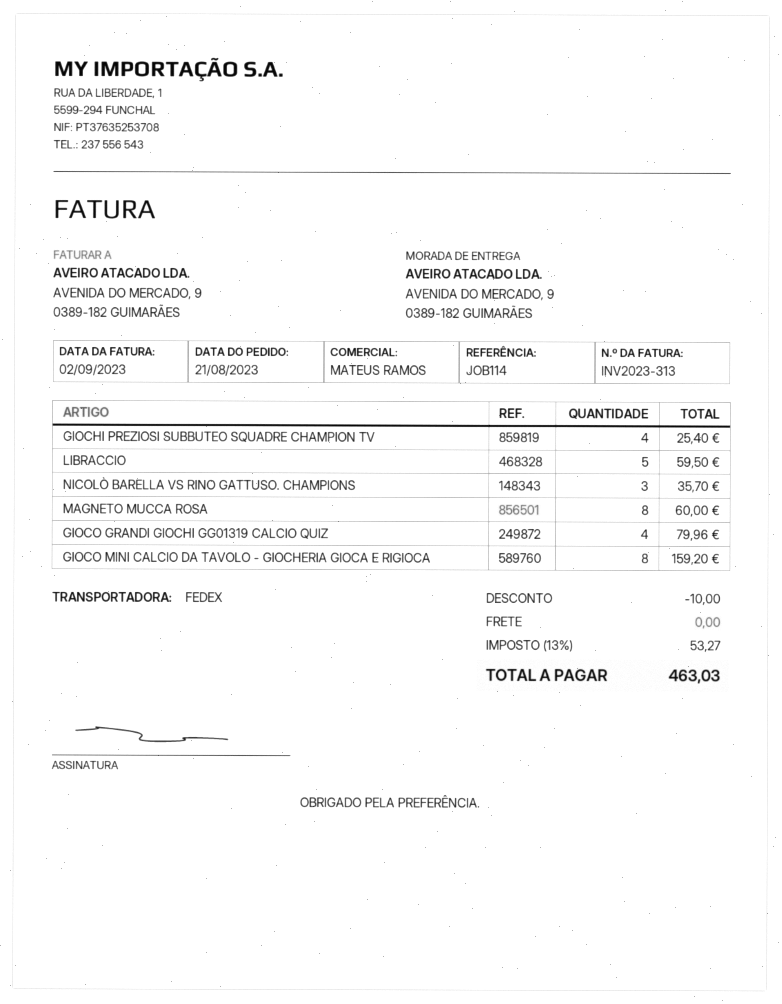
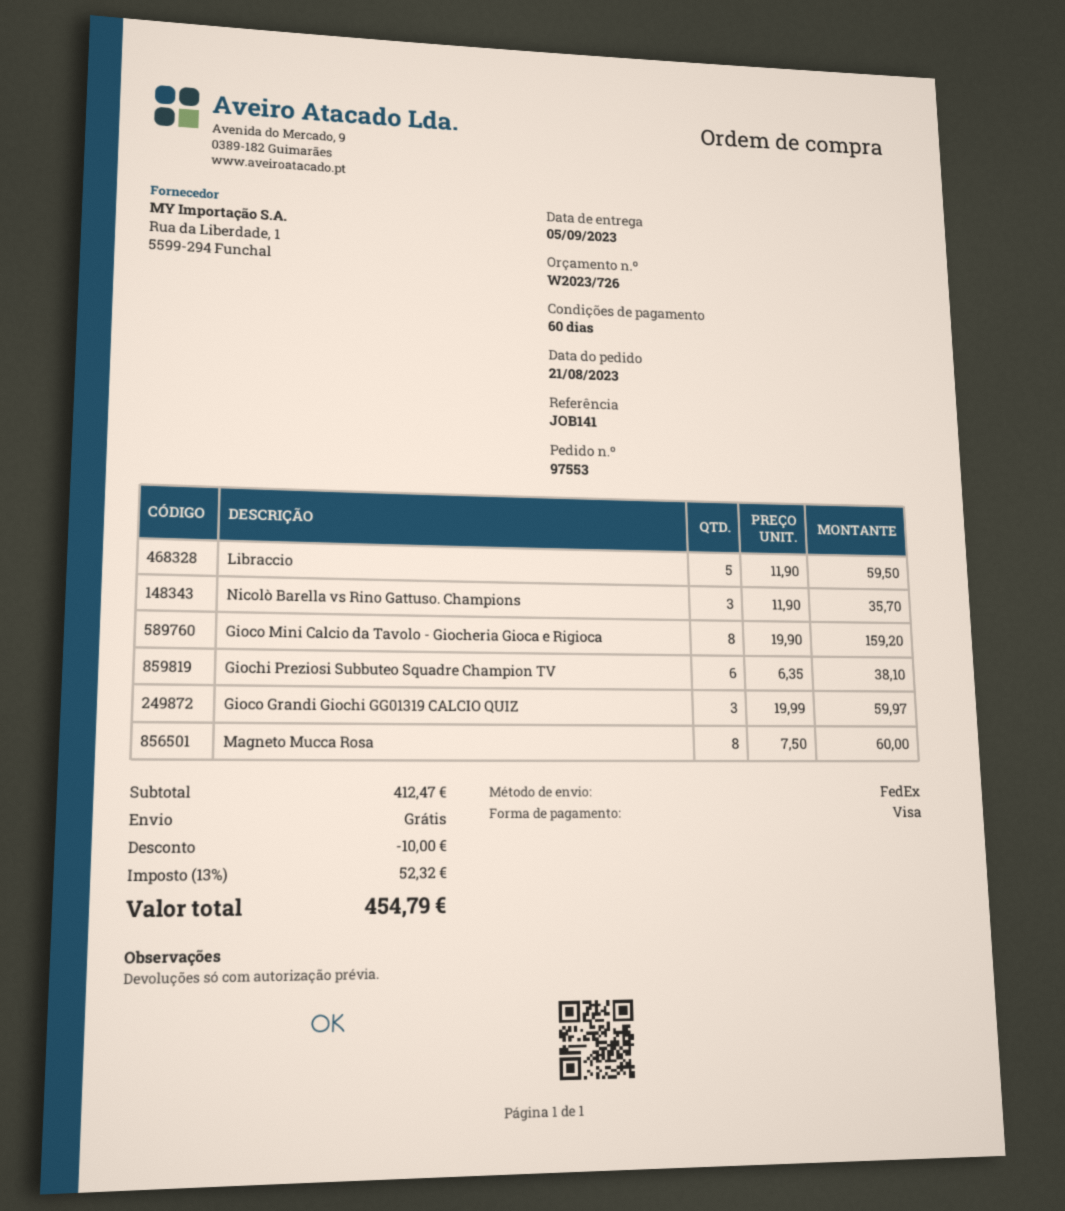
reference: JOB114 -> JOB141
GIOCHI PREZIOSI SUBBUTEO SQUADRE CHAMPION TV: 4 for 25.40 -> 6 for 38.10
GIOCO GRANDI GIOCHI GG01319 CALCIO QUIZ: 4 for 79.96 -> 3 for 59.97
tax: 13% = 53.27 -> 13% = 52.32
total: 463.03 -> 454.79

